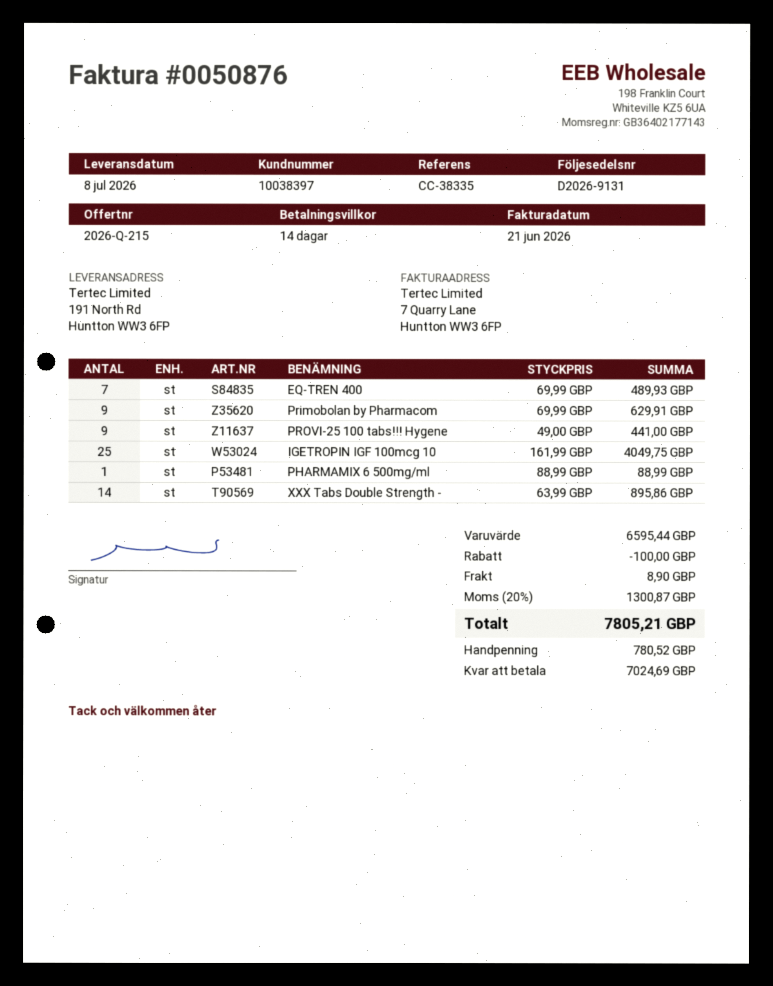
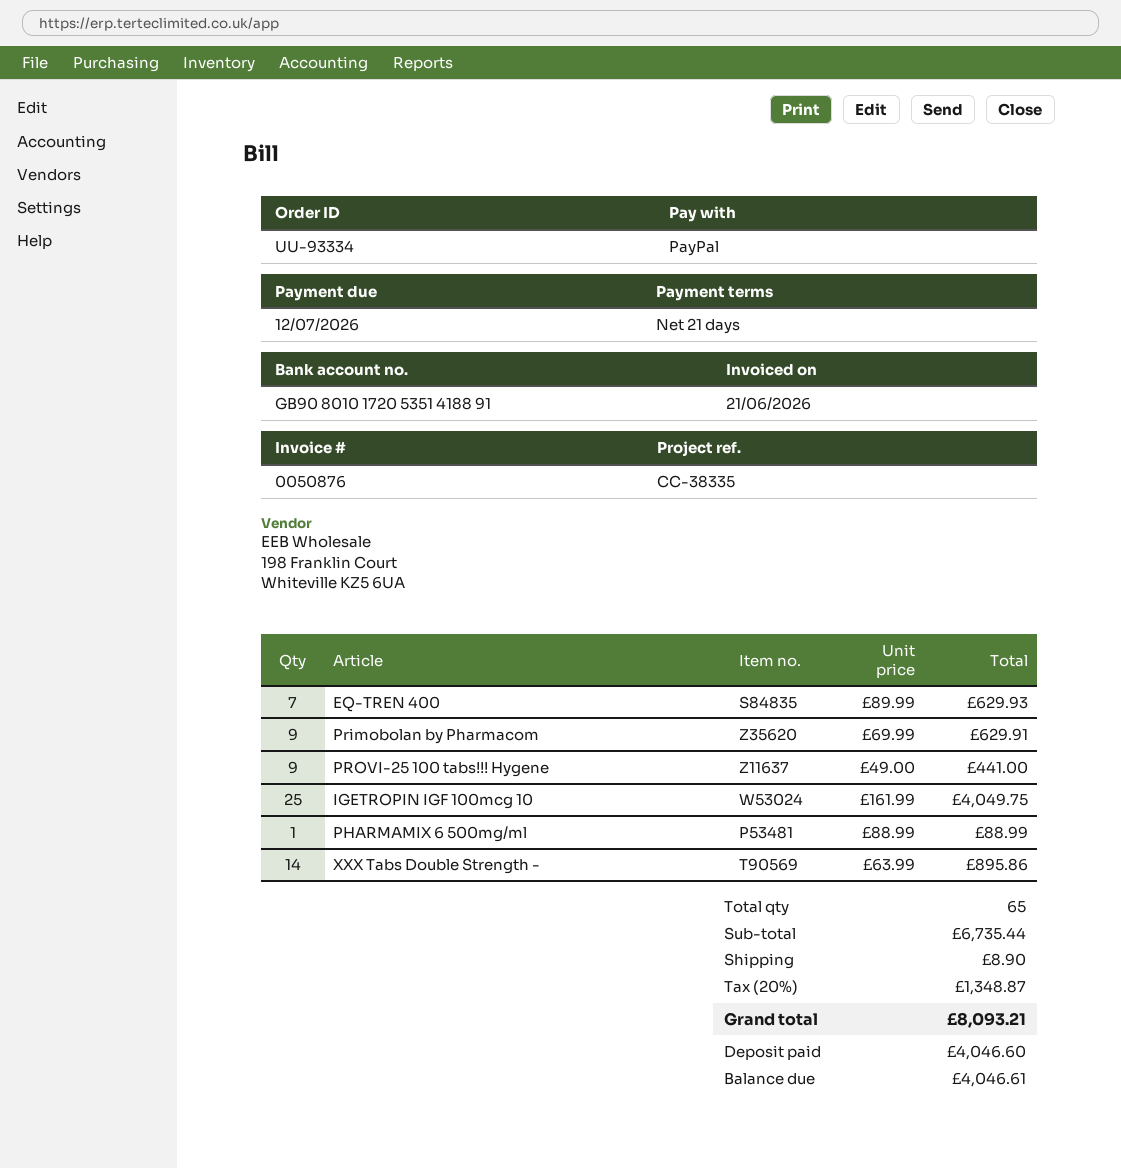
payment terms: 14 days -> 21 days
EQ-TREN 400: 7 x 69.99 = 489.93 -> 7 x 89.99 = 629.93
subtotal: 6595.44 -> 6735.44
discount: 100.00 -> none
tax: 20% = 1300.87 -> 20% = 1348.87
total: 7805.21 -> 8093.21
deposit: 780.52 -> 4046.60
balance: 7024.69 -> 4046.61

